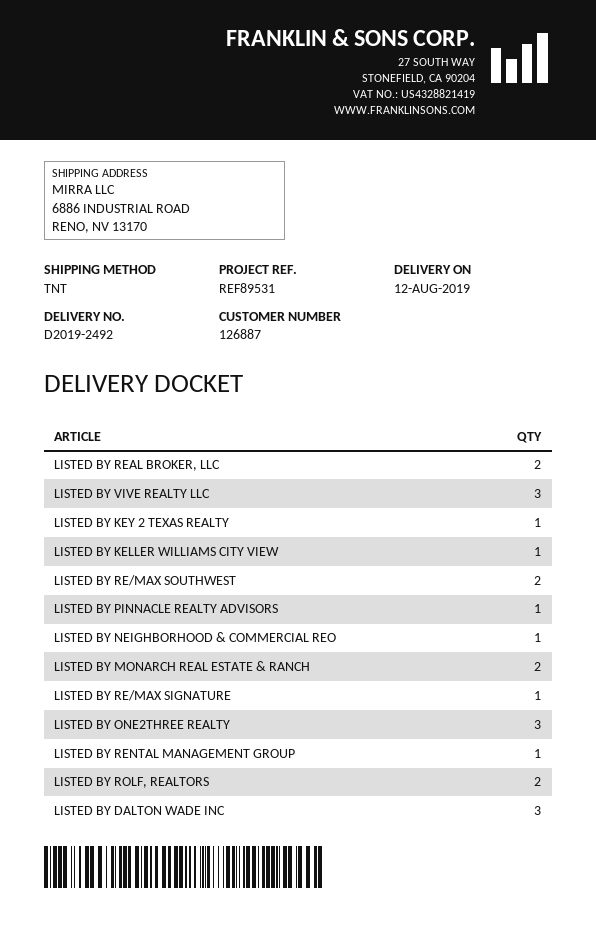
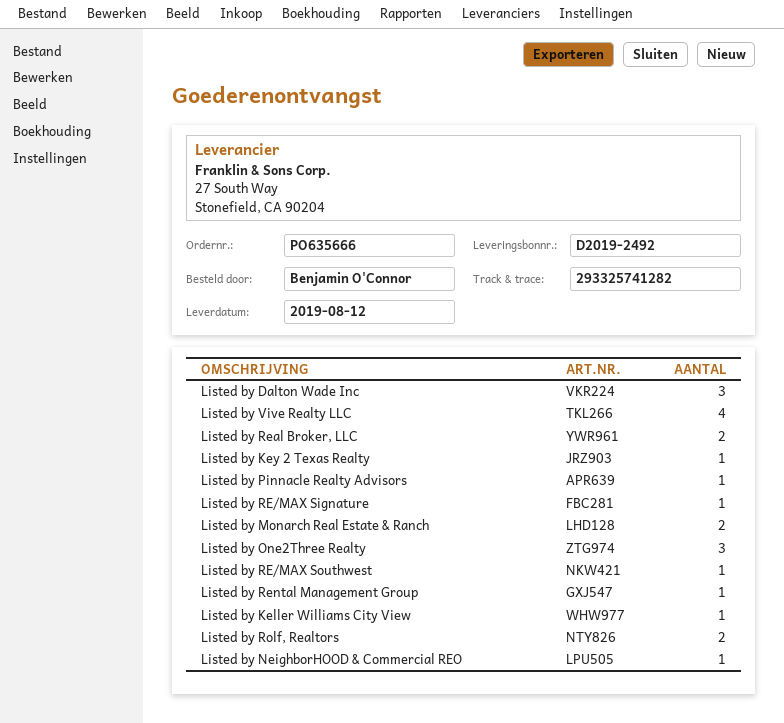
LISTED BY VIVE REALTY LLC: 3 -> 4
LISTED BY RE/MAX SOUTHWEST: 2 -> 1

